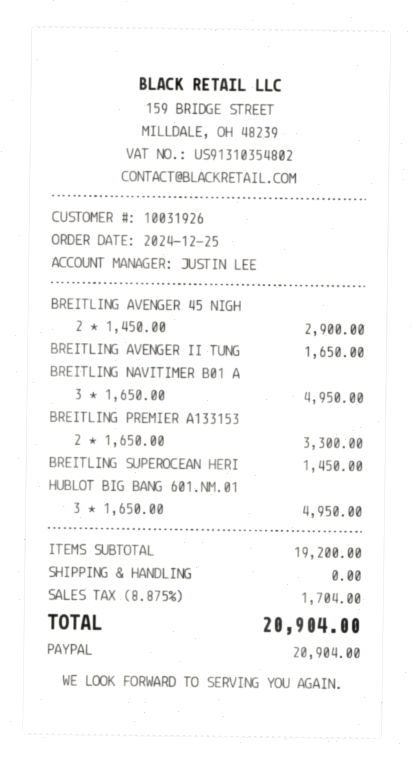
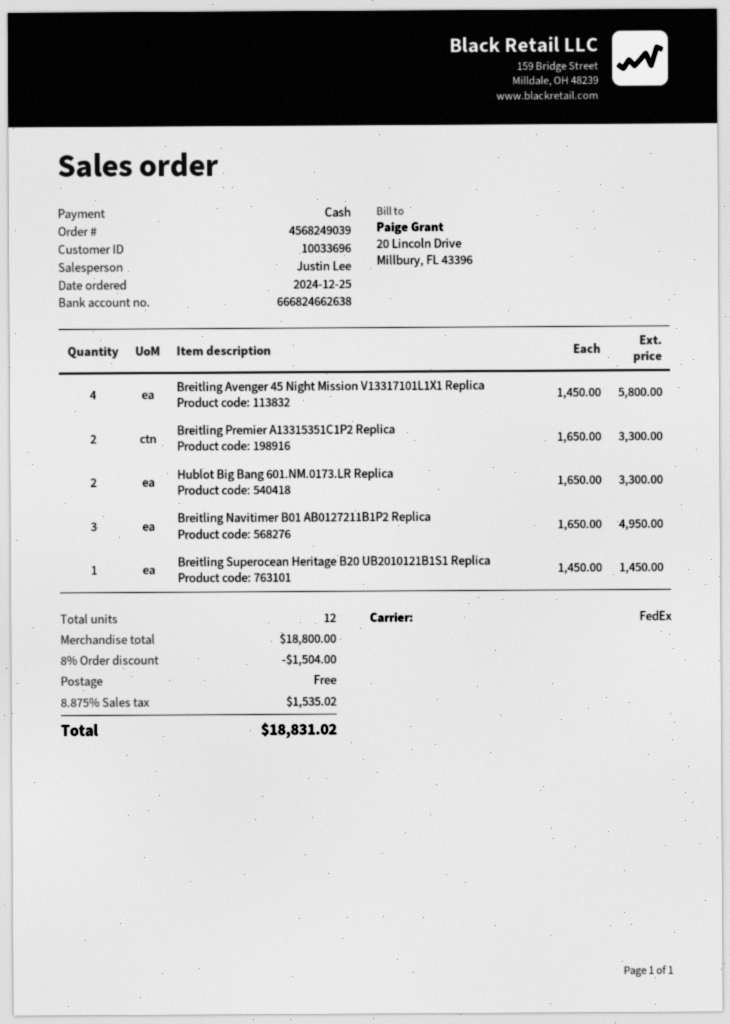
customer number: 10031926 -> 10033696
payment method: PayPal -> cash
BREITLING AVENGER 45 NIGH: 2 x 1450.00 = 2900.00 -> 4 x 1450.00 = 5800.00
BREITLING AVENGER II TUNG: 1 x 1650.00 = 1650.00 -> none
HUBLOT BIG BANG 601.NM.01: 3 x 1650.00 = 4950.00 -> 2 x 1650.00 = 3300.00
subtotal: 19200.00 -> 18800.00
discount: none -> 8% = 1504.00
tax: 8.875% = 1704.00 -> 8.875% = 1535.02
total: 20904.00 -> 18831.02

